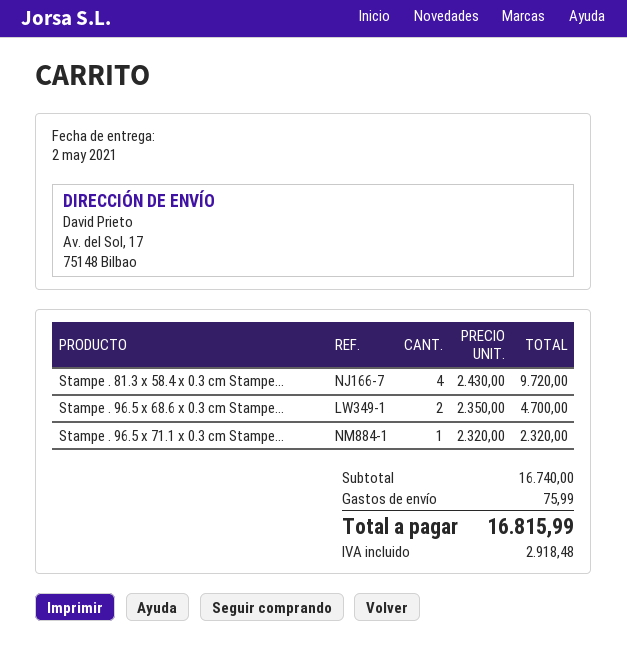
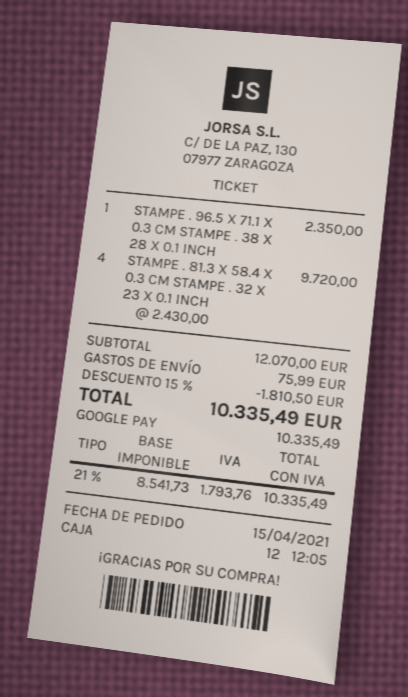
Stampe . 96.5 x 68.6 x 0.3 cm Stampe...: 2 x 2350.00 = 4700.00 -> none
Stampe . 96.5 x 71.1 x 0.3 cm Stampe...: 1 x 2320.00 = 2320.00 -> 1 x 2350.00 = 2350.00
subtotal: 16740.00 -> 12070.00
discount: none -> 15% = 1810.50
tax: 2918.48 -> 1793.76
total: 16815.99 -> 10335.49

